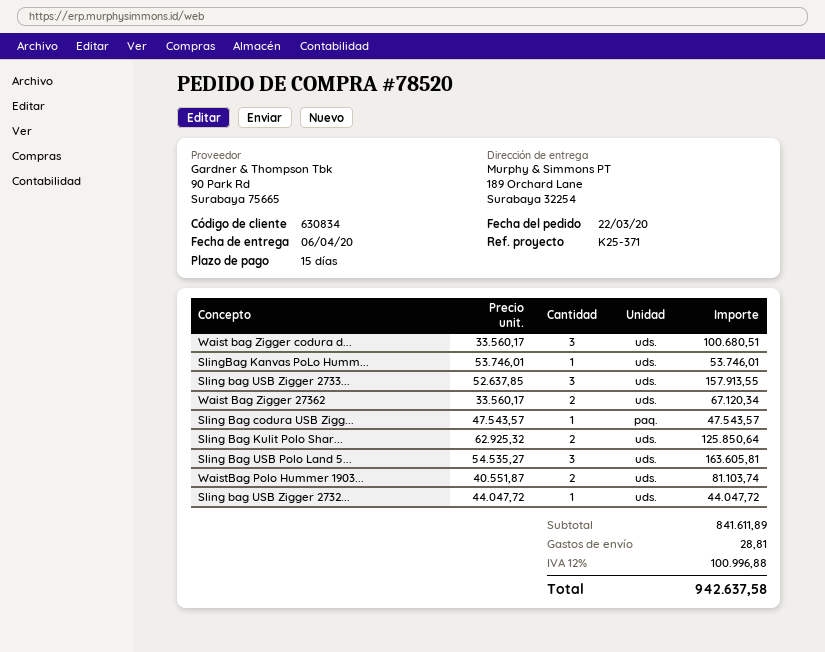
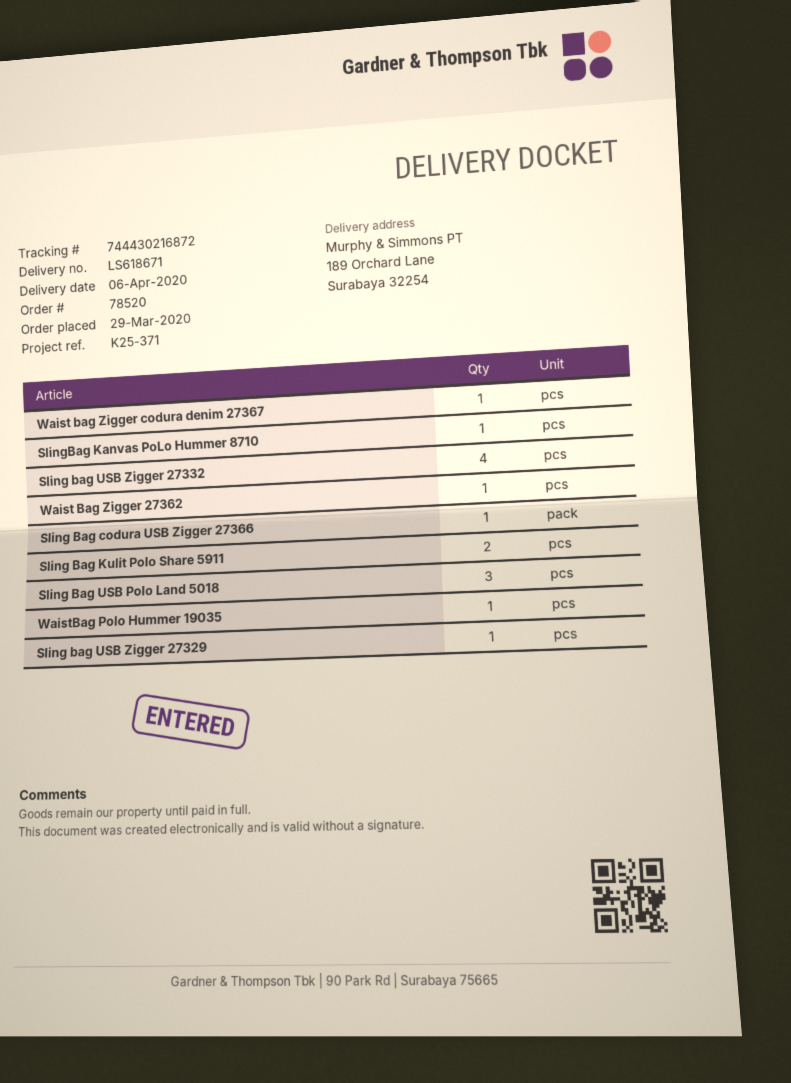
order date: 2020-03-22 -> 2020-03-29
Waist bag Zigger codura d...: 3 -> 1
Sling bag USB Zigger 2733...: 3 -> 4
Waist Bag Zigger 27362: 2 -> 1
WaistBag Polo Hummer 1903...: 2 -> 1

